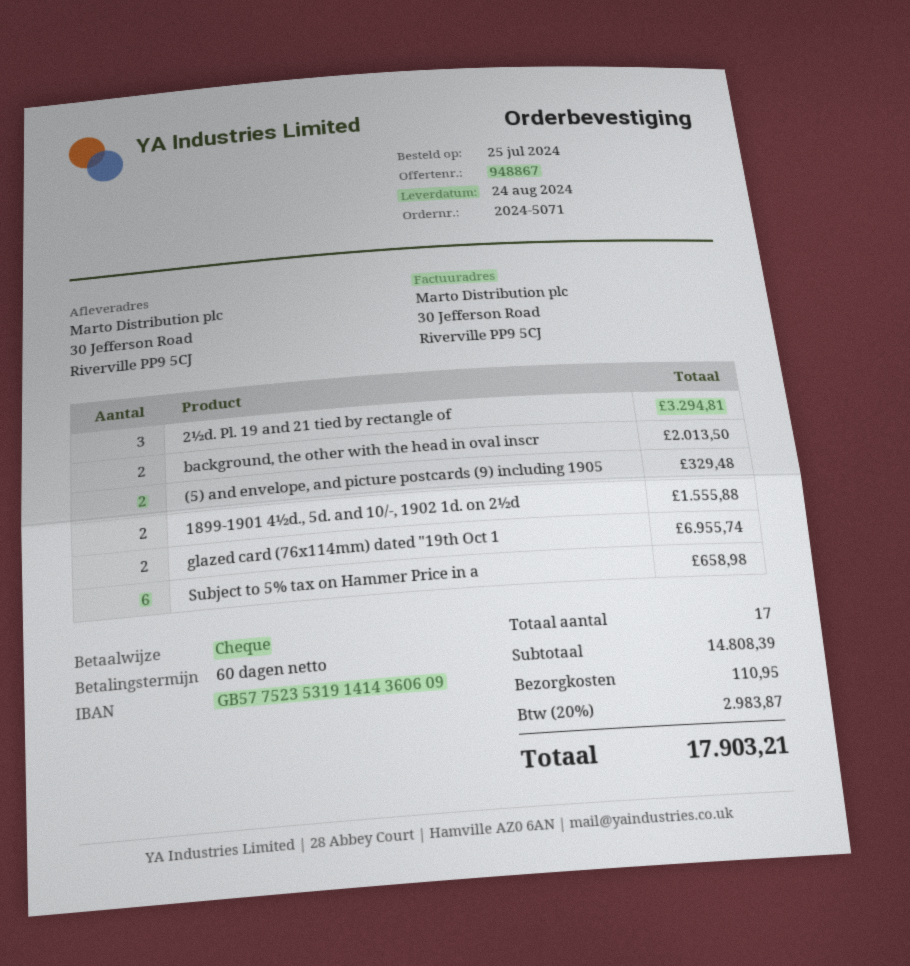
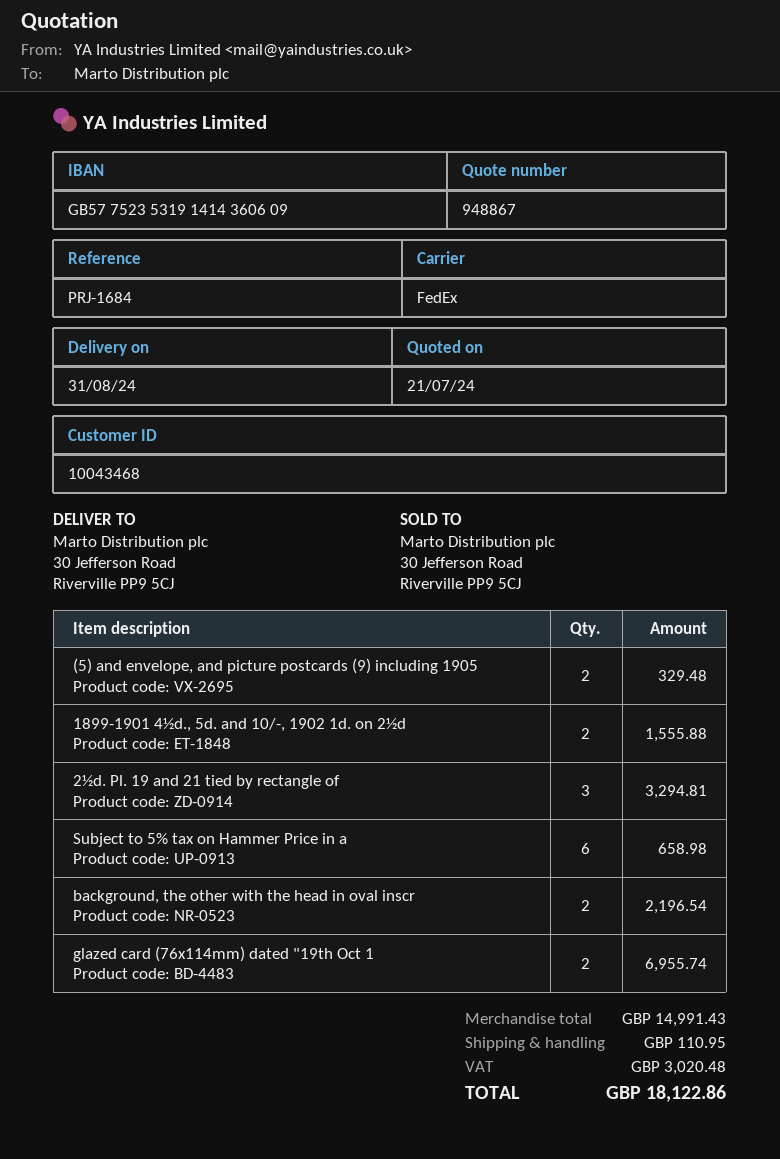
delivery date: 2024-08-24 -> 2024-08-31
background, the other with the head in oval inscr: 2 for 2013.50 -> 2 for 2196.54
subtotal: 14808.39 -> 14991.43
tax: 2983.87 -> 3020.48
total: 17903.21 -> 18122.86

